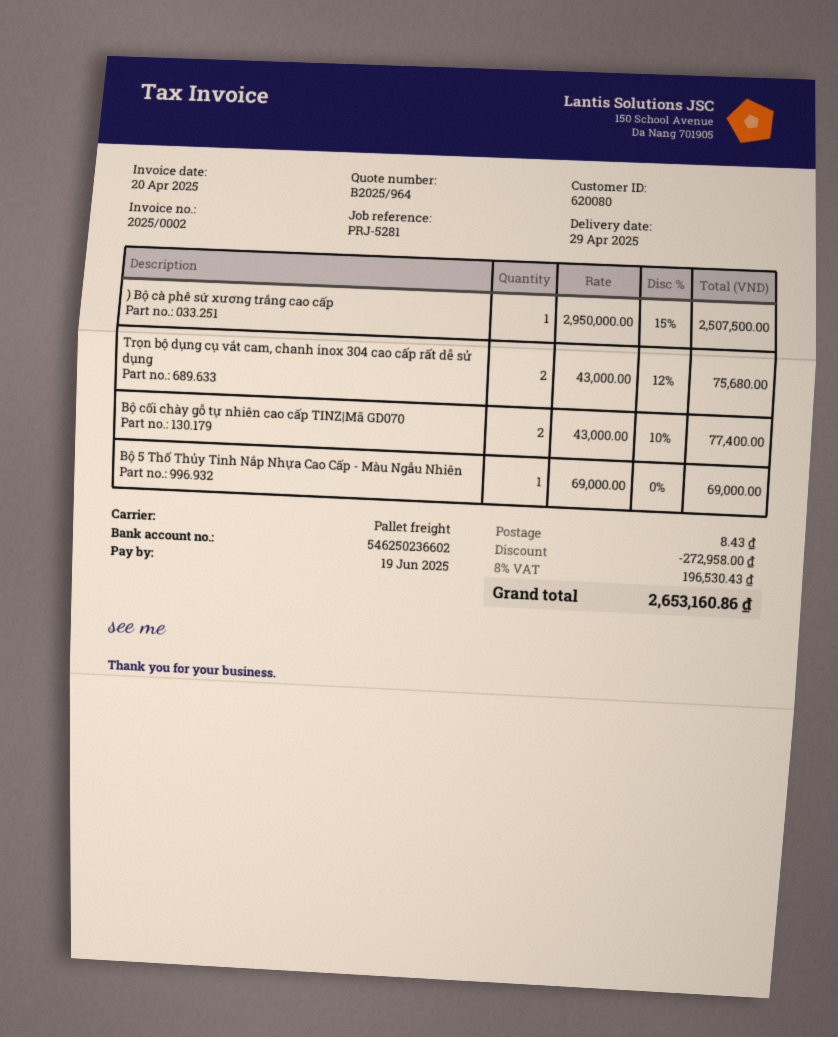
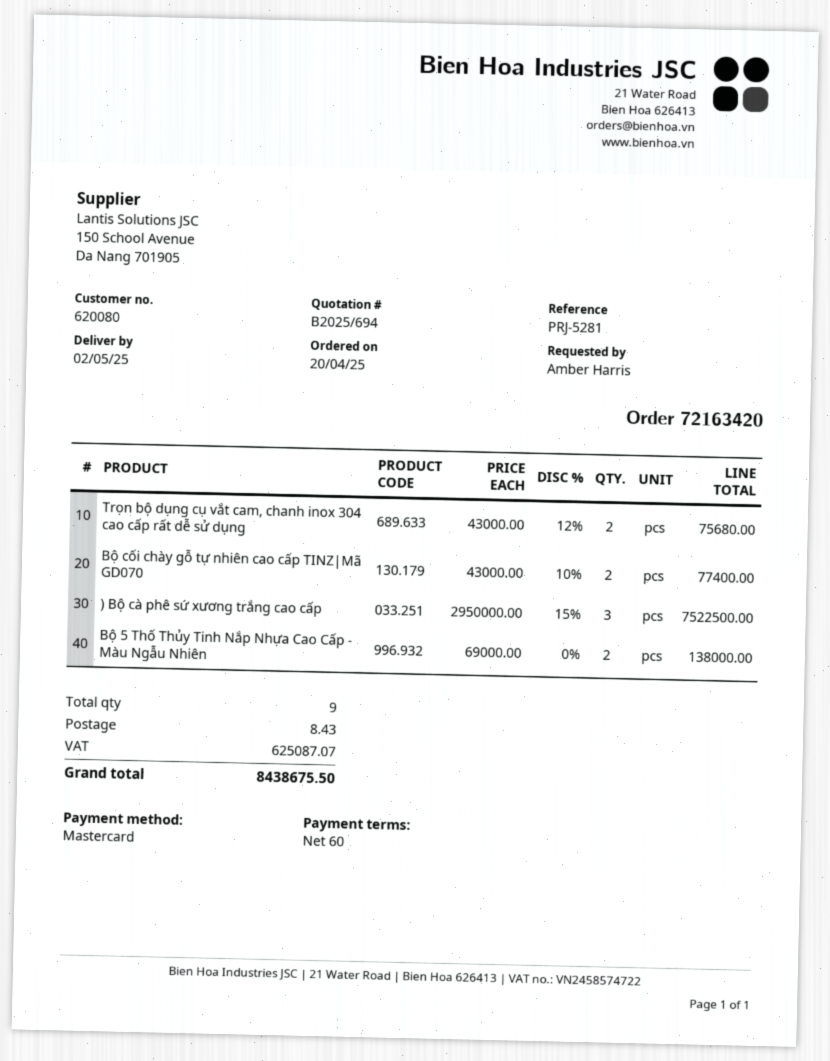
quote number: B2025/964 -> B2025/694
delivery date: 2025-04-29 -> 2025-05-02
) Bộ cà phê sứ xương trắng cao cấp: 1 x 2950000.00 - 15% = 2507500.00 -> 3 x 2950000.00 - 15% = 7522500.00
Bộ 5 Thố Thủy Tinh Nắp Nhựa Cao Cấp - Màu Ngẫu Nhiên: 1 x 69000.00 = 69000.00 -> 2 x 69000.00 = 138000.00
discount: 272958.00 -> none
tax: 196530.43 -> 625087.07
total: 2653160.86 -> 8438675.50

